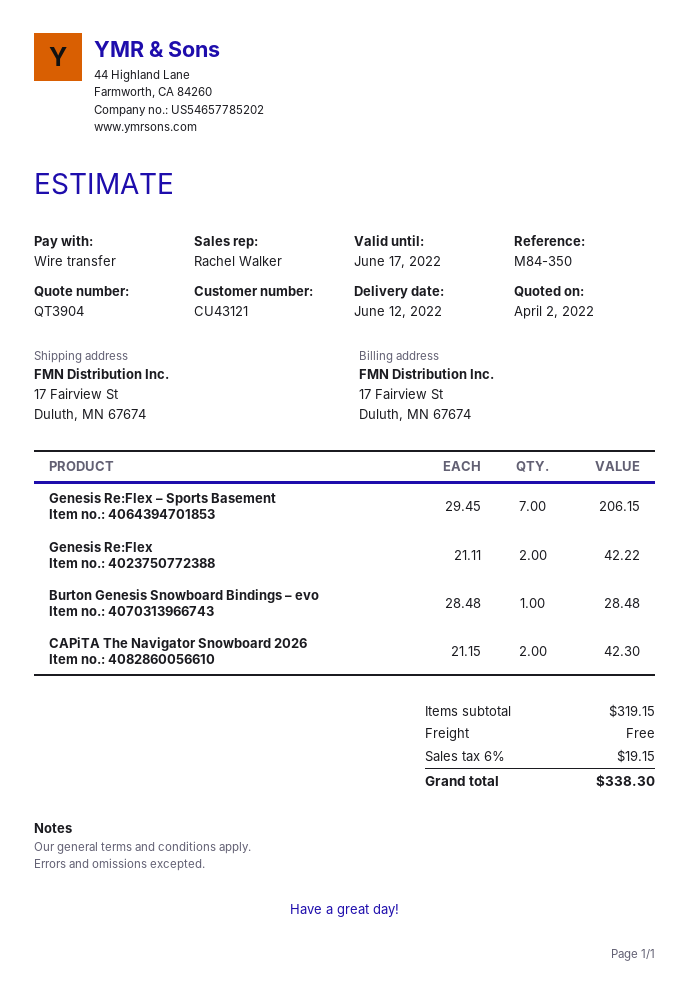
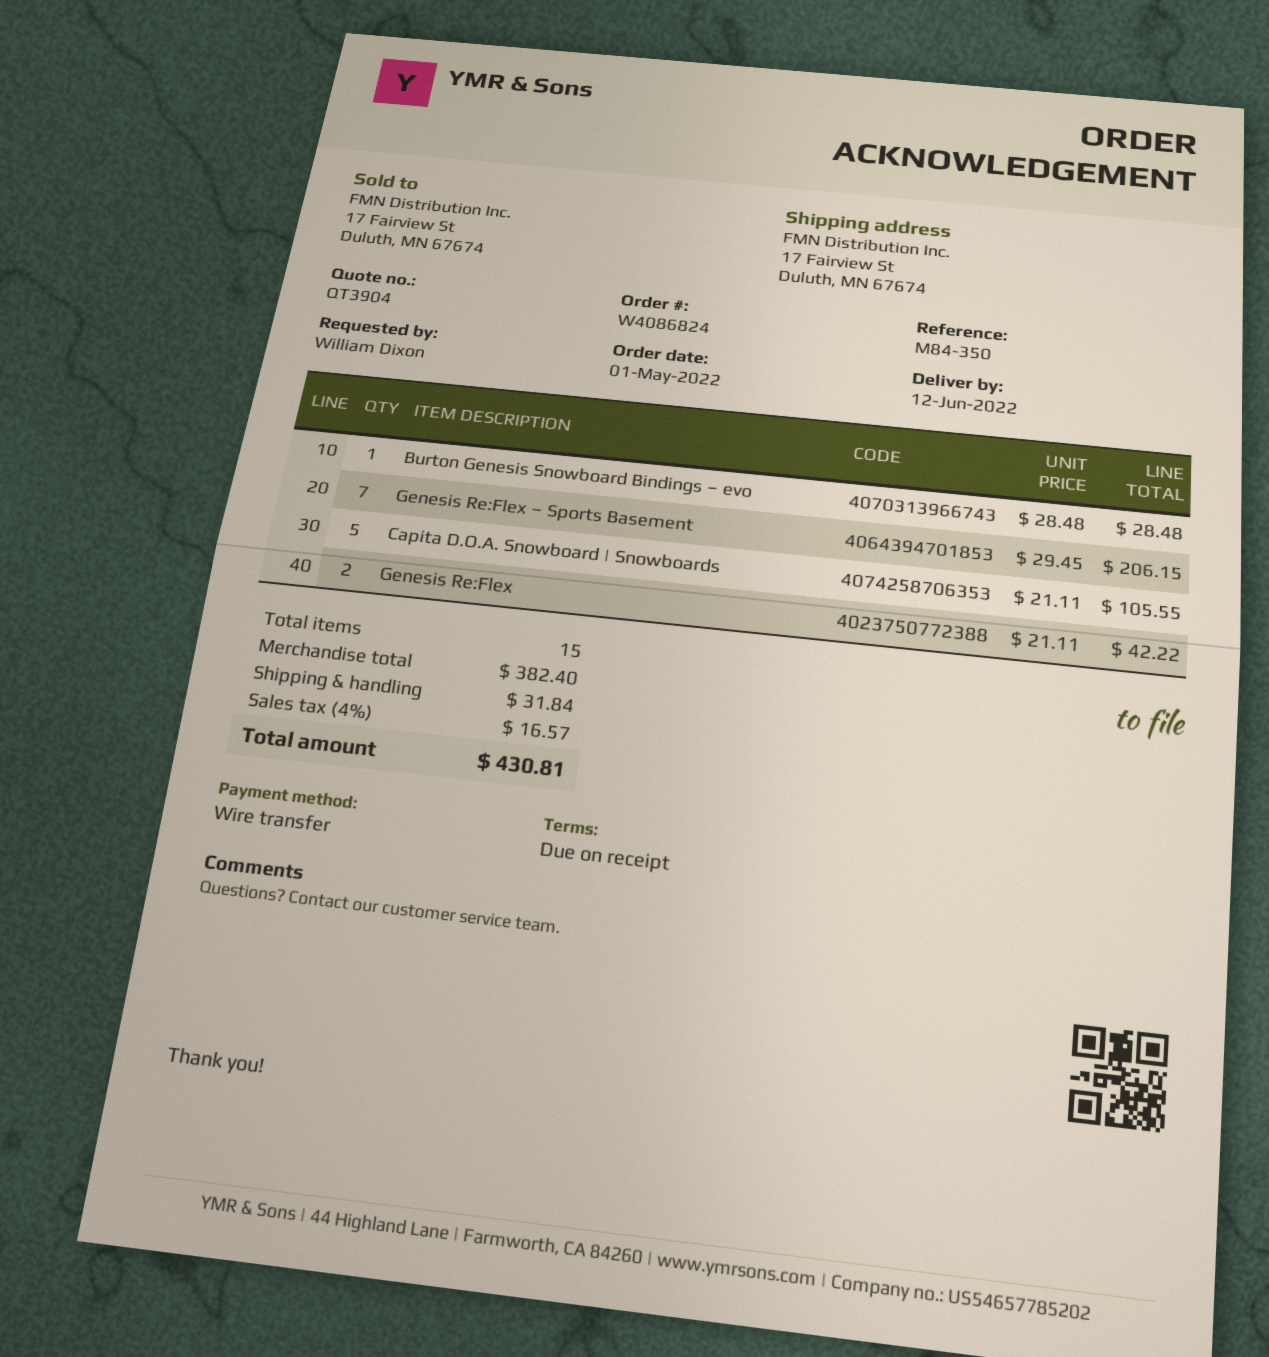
CAPiTA The Navigator Snowboard 2026: 2 x 21.15 = 42.30 -> none
Capita D.O.A. Snowboard | Snowboards: none -> 5 x 21.11 = 105.55
subtotal: 319.15 -> 382.40
shipping: 0.00 -> 31.84
tax: 6% = 19.15 -> 4% = 16.57
total: 338.30 -> 430.81

